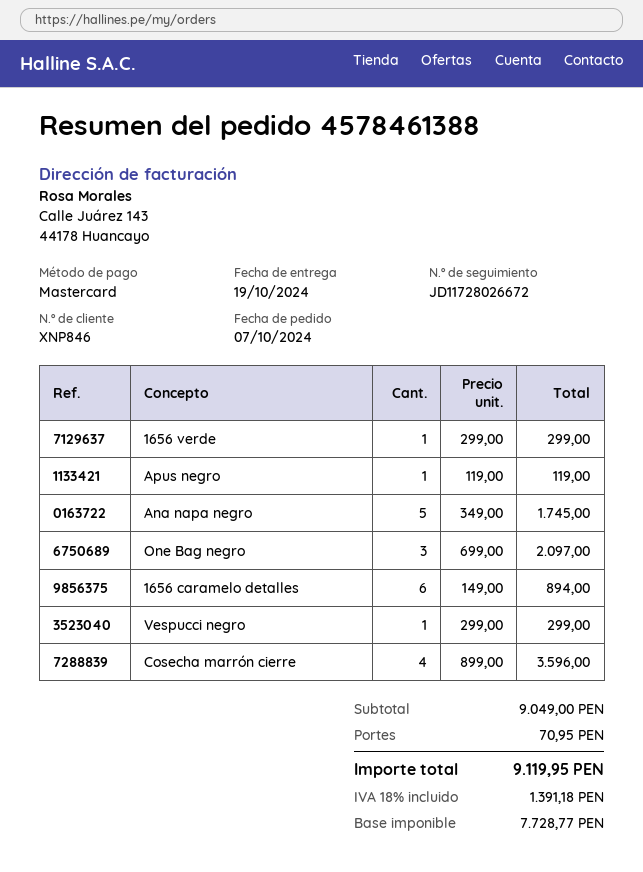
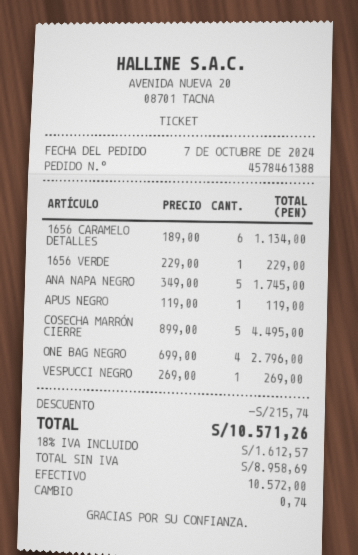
payment method: Mastercard -> cash
1656 verde: 1 x 299.00 = 299.00 -> 1 x 229.00 = 229.00
One Bag negro: 3 x 699.00 = 2097.00 -> 4 x 699.00 = 2796.00
1656 caramelo detalles: 6 x 149.00 = 894.00 -> 6 x 189.00 = 1134.00
Vespucci negro: 1 x 299.00 = 299.00 -> 1 x 269.00 = 269.00
Cosecha marrón cierre: 4 x 899.00 = 3596.00 -> 5 x 899.00 = 4495.00
discount: none -> 215.74
shipping: 70.95 -> none
net: 7728.77 -> 8958.69
tax: 18% = 1391.18 -> 18% = 1612.57
total: 9119.95 -> 10571.26

